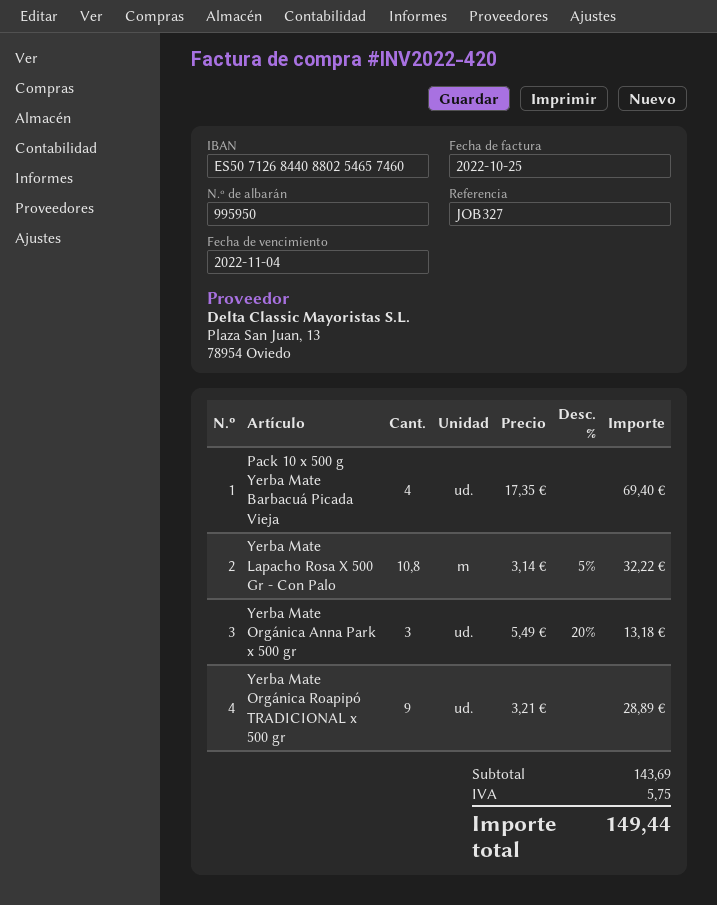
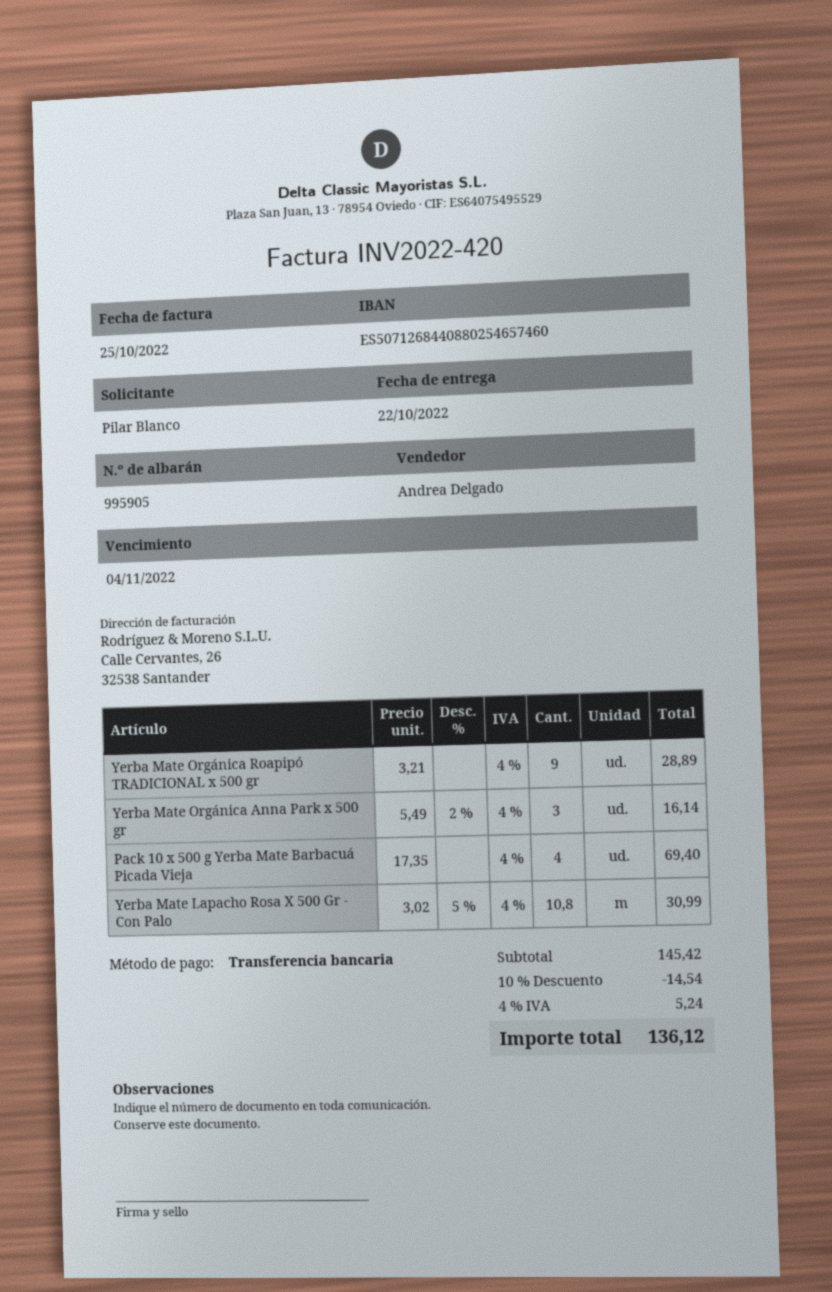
delivery note number: 995950 -> 995905
Yerba Mate Lapacho Rosa X 500 Gr - Con Palo: 10.8 x 3.14 - 5% = 32.22 -> 10.8 x 3.02 - 5% = 30.99
Yerba Mate Orgánica Anna Park x 500 gr: 3 x 5.49 - 20% = 13.18 -> 3 x 5.49 - 2% = 16.14
subtotal: 143.69 -> 145.42
discount: none -> 10% = 14.54
tax: 5.75 -> 5.24
total: 149.44 -> 136.12

